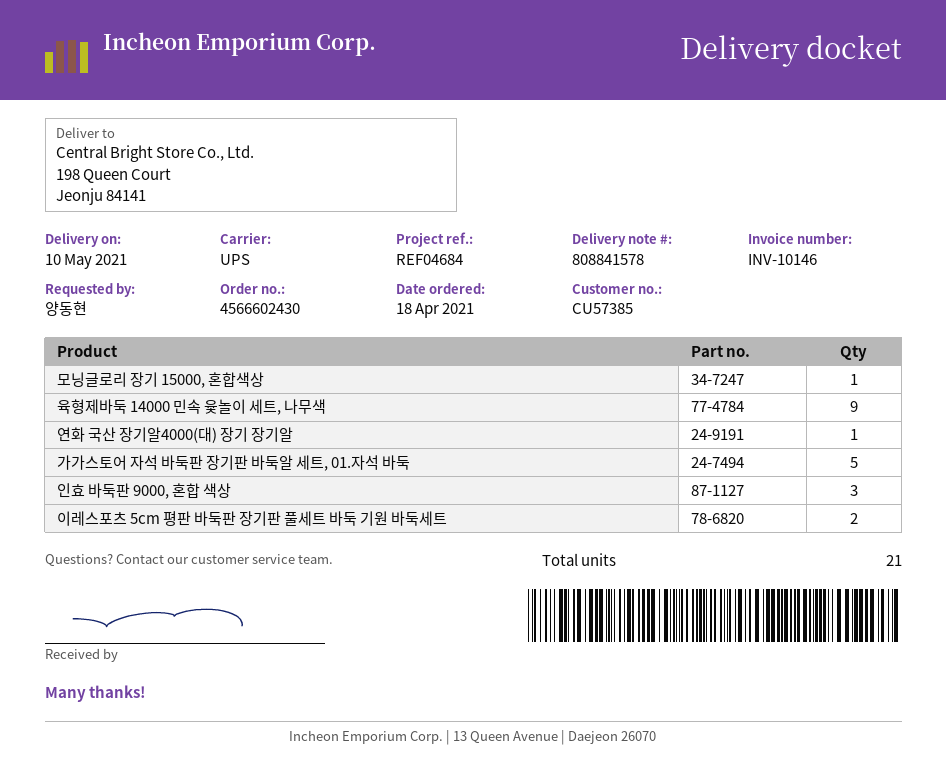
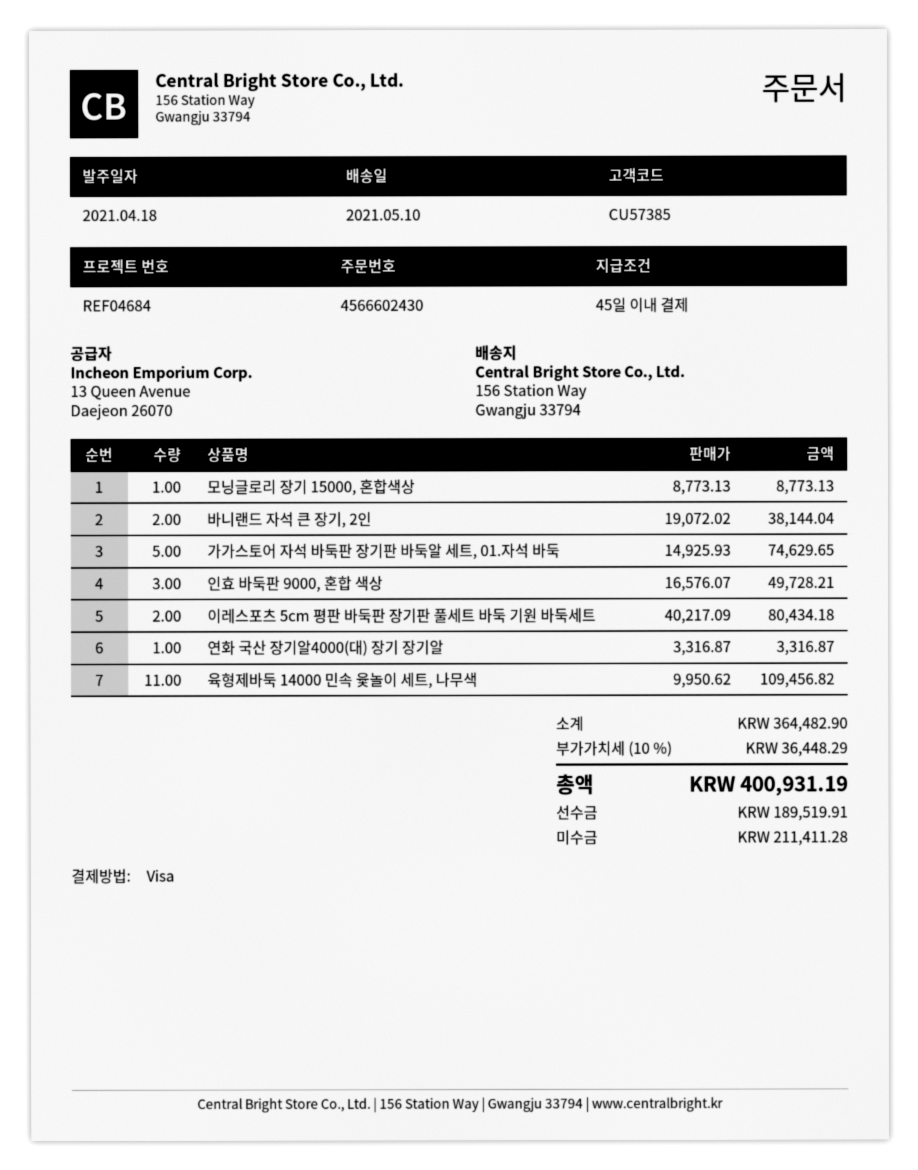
ship to: 198 Queen Court, Jeonju 84141 -> 156 Station Way, Gwangju 33794
육형제바둑 14000 민속 윷놀이 세트, 나무색: 9 -> 11
바니랜드 자석 큰 장기, 2인: none -> 2

